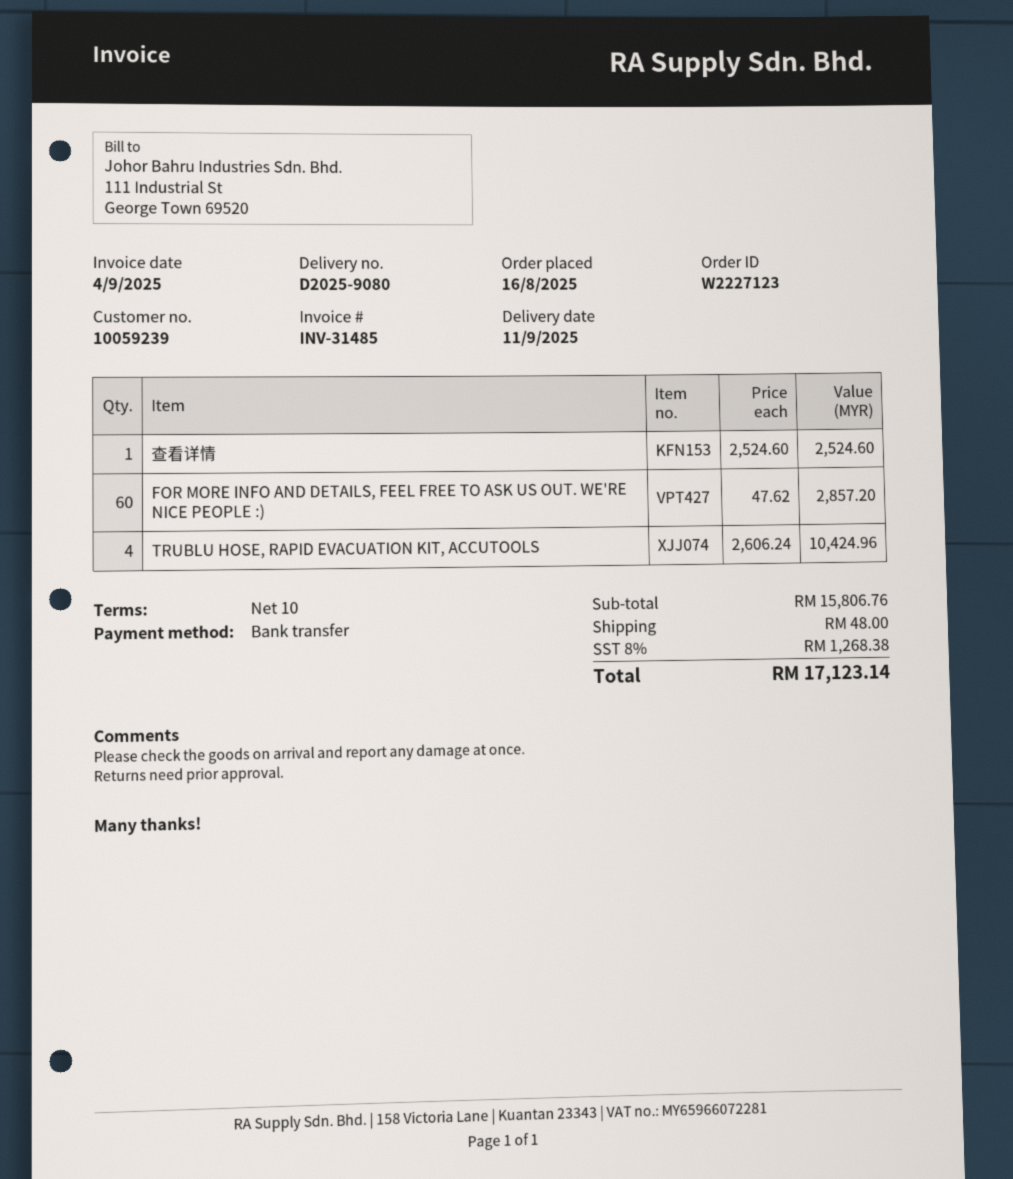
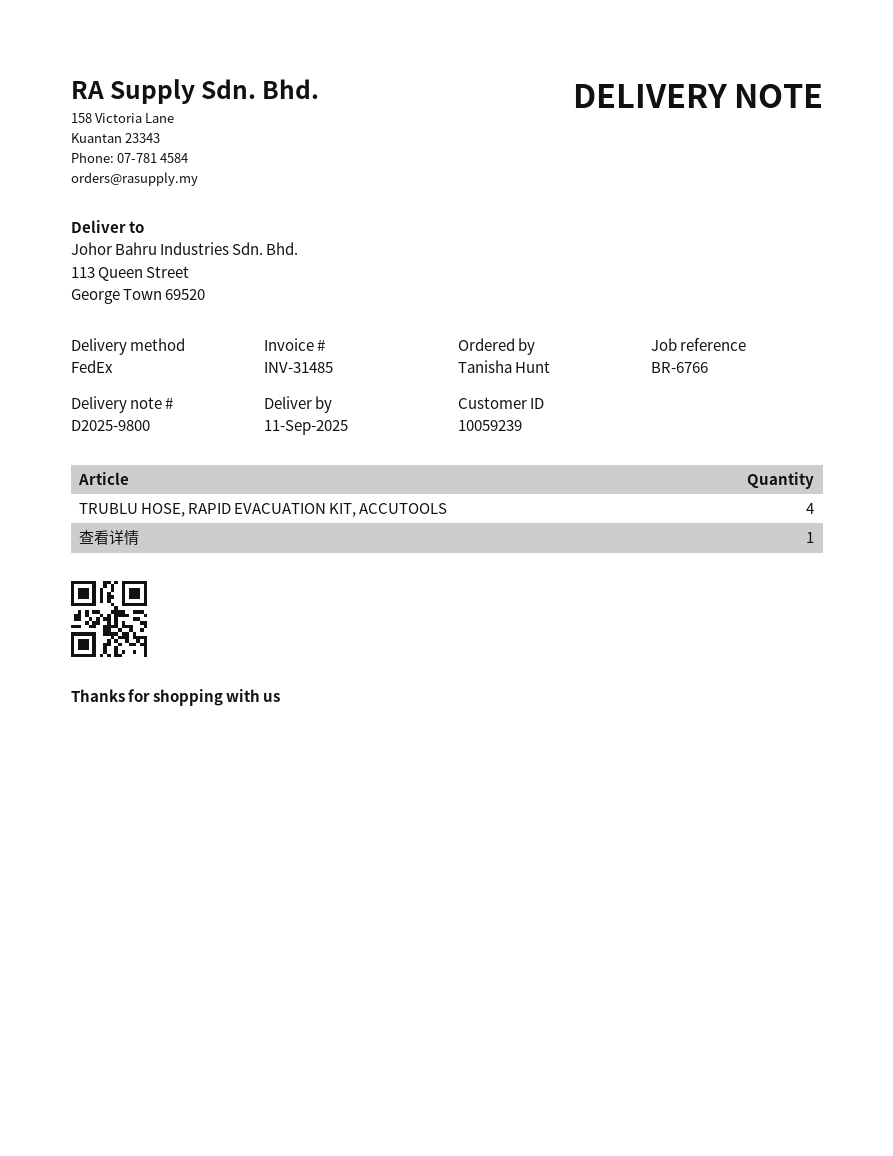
delivery note number: D2025-9080 -> D2025-9800
FOR MORE INFO AND DETAILS, FEEL FREE TO ASK US OUT. WE'RE NICE PEOPLE :): 60 -> none

